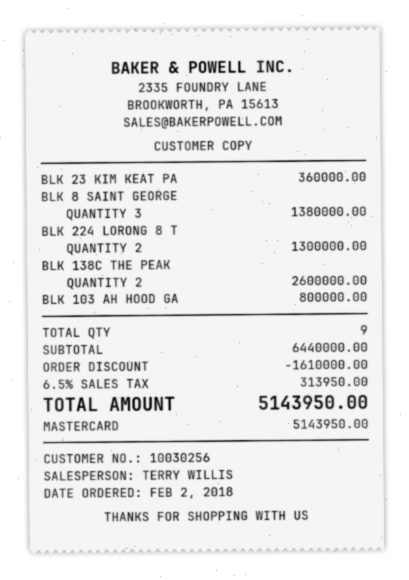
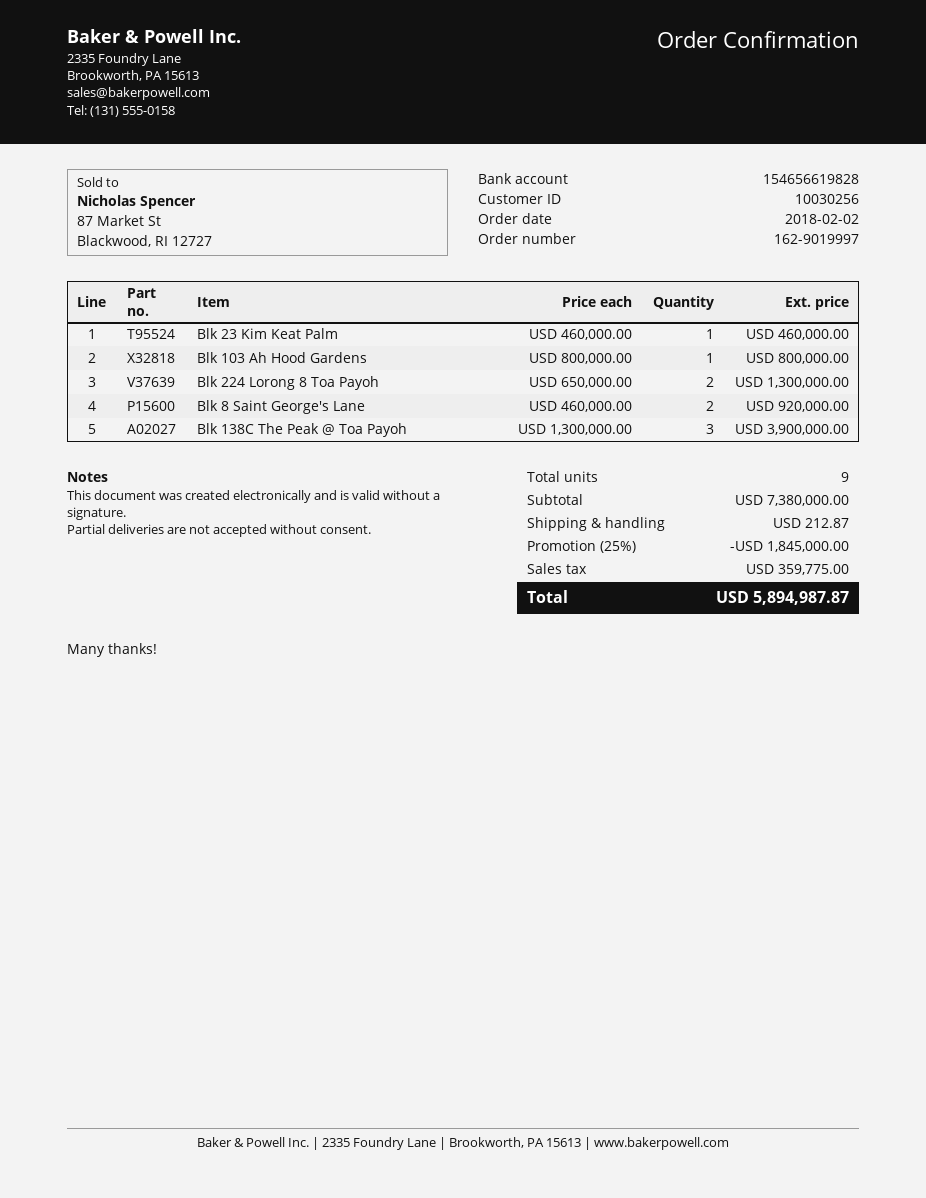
BLK 23 KIM KEAT PA: 1 for 360000.00 -> 1 for 460000.00
BLK 8 SAINT GEORGE: 3 for 1380000.00 -> 2 for 920000.00
BLK 138C THE PEAK: 2 for 2600000.00 -> 3 for 3900000.00
subtotal: 6440000.00 -> 7380000.00
discount: 1610000.00 -> 1845000.00
shipping: none -> 212.87
tax: 313950.00 -> 359775.00
total: 5143950.00 -> 5894987.87

